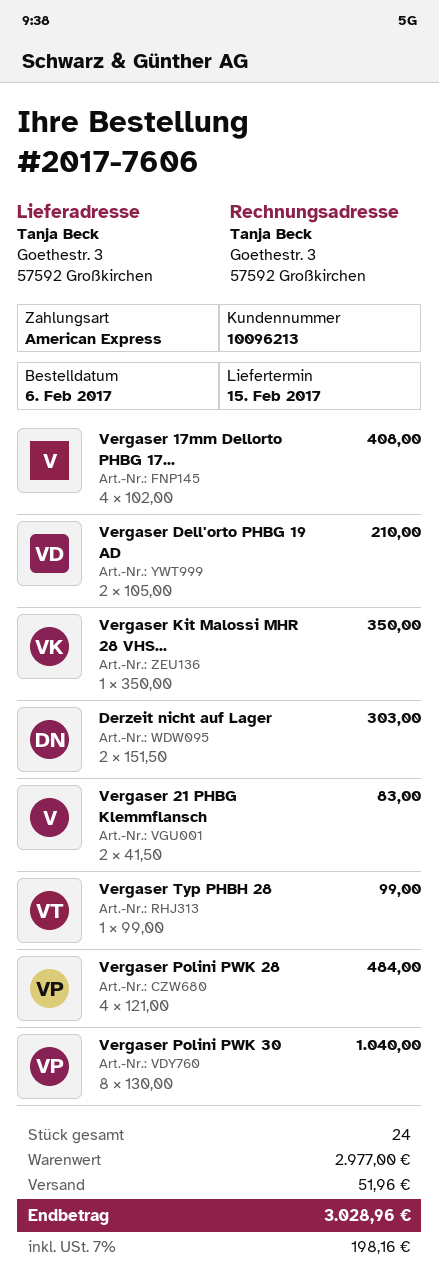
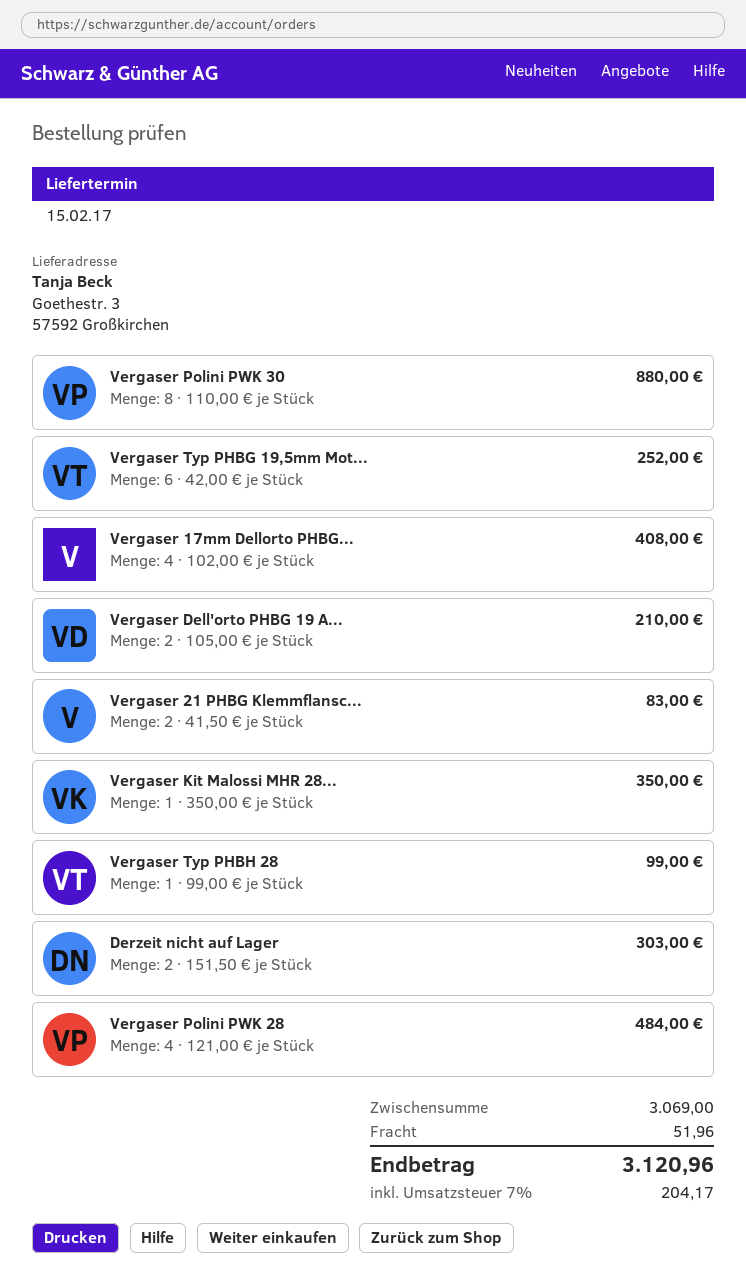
Vergaser Polini PWK 30: 8 x 130.00 = 1040.00 -> 8 x 110.00 = 880.00
Vergaser Typ PHBG 19,5mm Mot...: none -> 6 x 42.00 = 252.00
subtotal: 2977.00 -> 3069.00
tax: 7% = 198.16 -> 7% = 204.17
total: 3028.96 -> 3120.96

